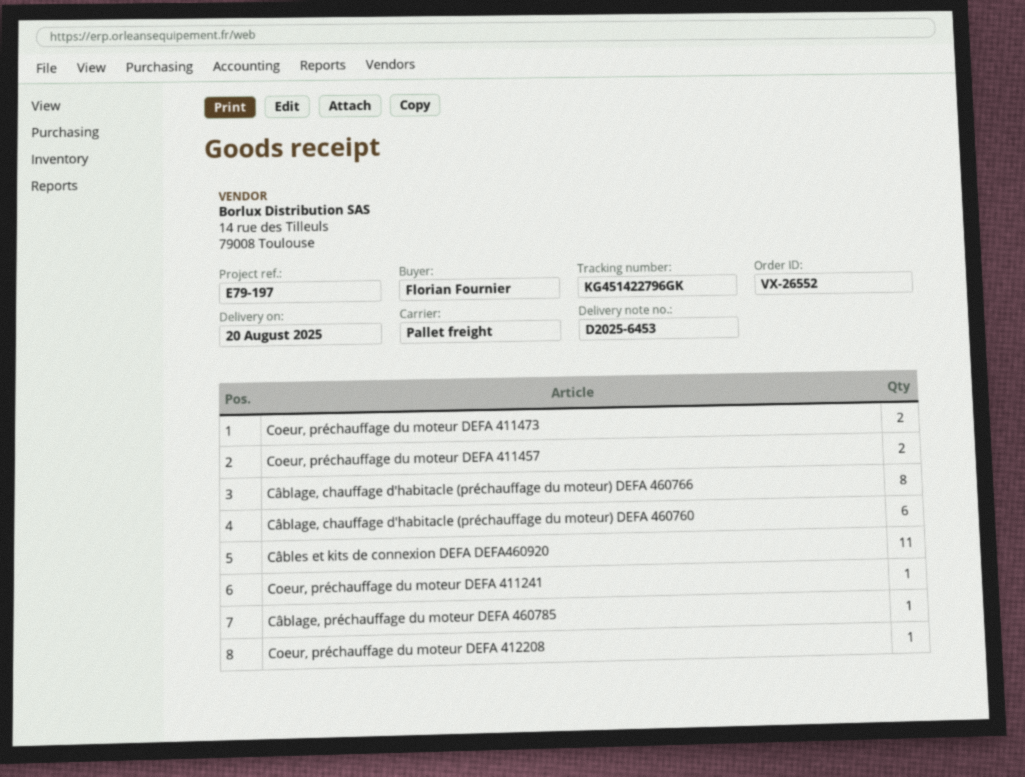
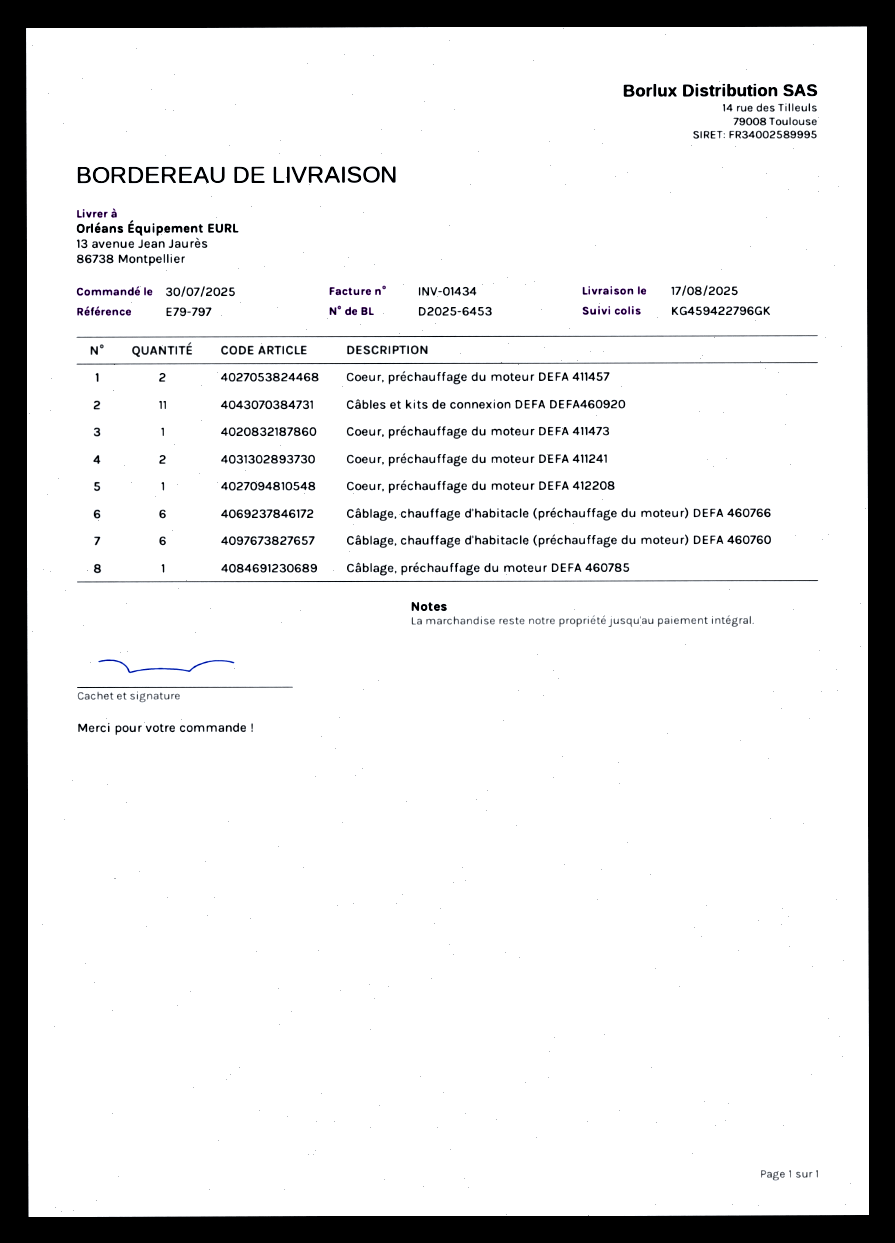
delivery date: 2025-08-20 -> 2025-08-17
reference: E79-197 -> E79-797
tracking number: KG451422796GK -> KG459422796GK
Coeur, préchauffage du moteur DEFA 411473: 2 -> 1
Câblage, chauffage d'habitacle (préchauffage du moteur) DEFA 460766: 8 -> 6
Coeur, préchauffage du moteur DEFA 411241: 1 -> 2

